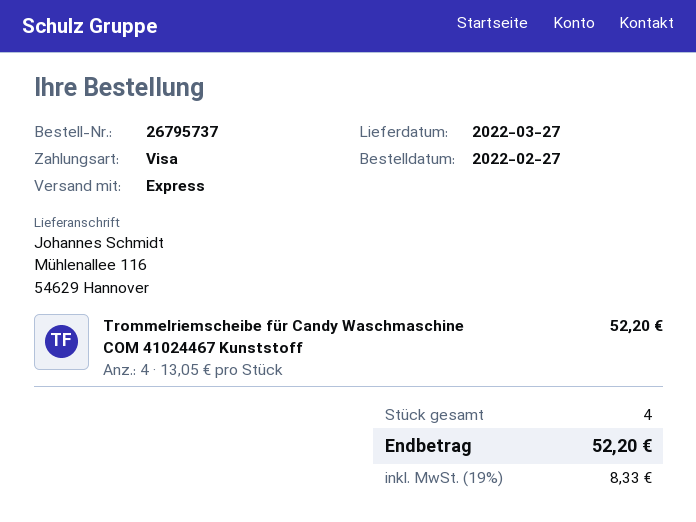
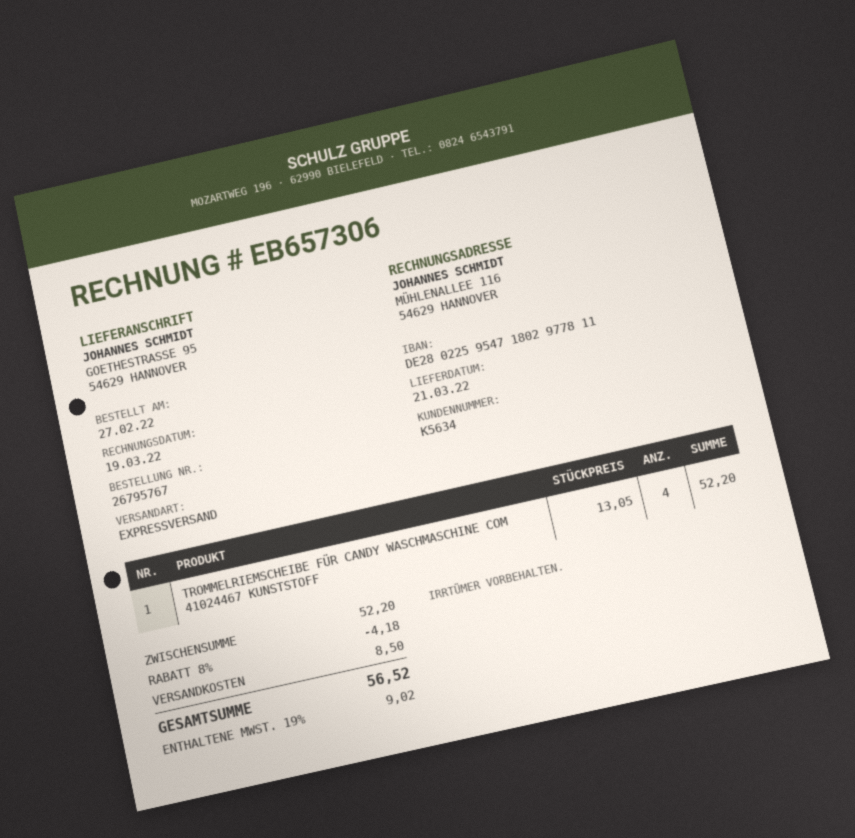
order number: 26795737 -> 26795767
delivery date: 2022-03-27 -> 2022-03-21
ship to: Mühlenallee 116, 54629 Hannover -> GOETHESTRASSE 95, 54629 HANNOVER
discount: none -> 8% = 4.18
shipping: none -> 8.50
tax: 19% = 8.33 -> 19% = 9.02
total: 52.20 -> 56.52

